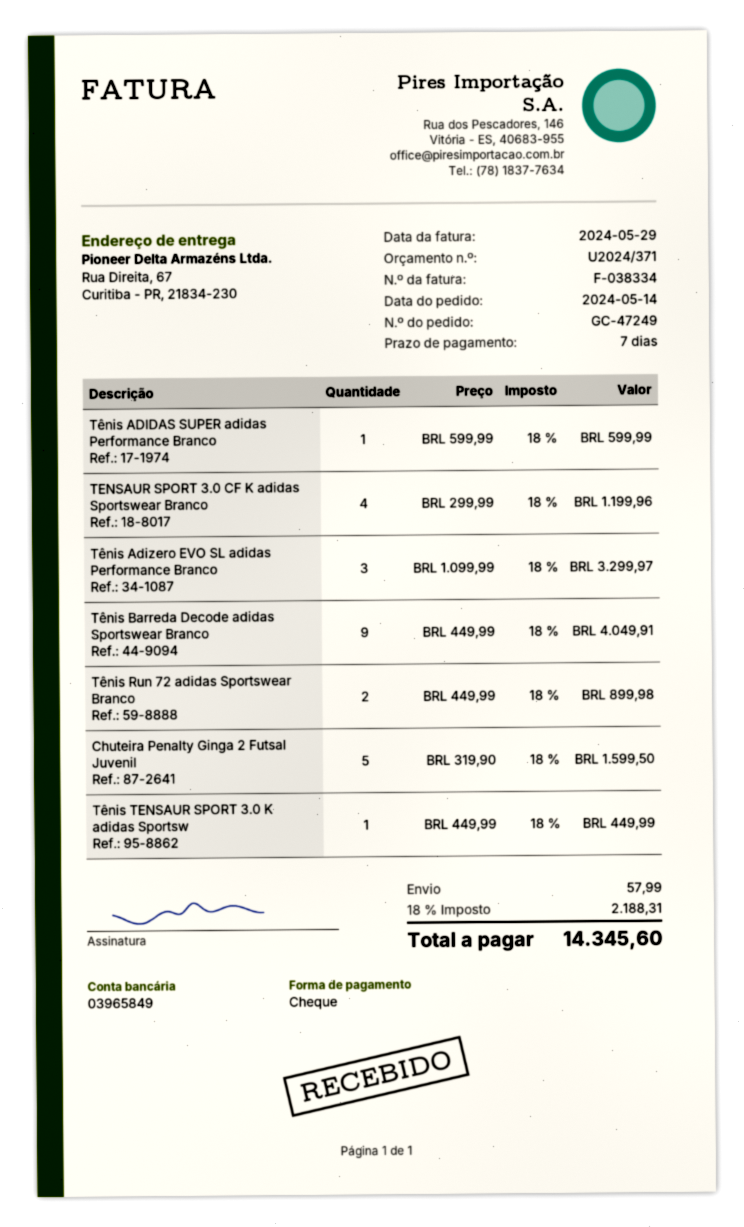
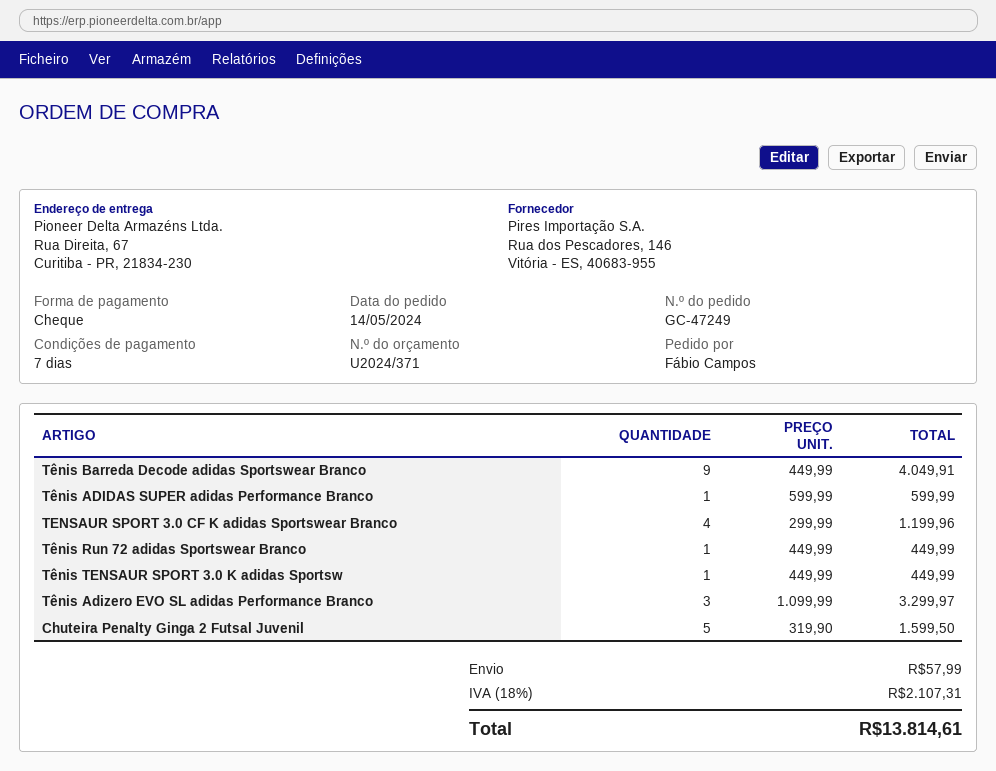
Tênis Run 72 adidas Sportswear Branco: 2 x 449.99 = 899.98 -> 1 x 449.99 = 449.99
tax: 18% = 2188.31 -> 18% = 2107.31
total: 14345.60 -> 13814.61

